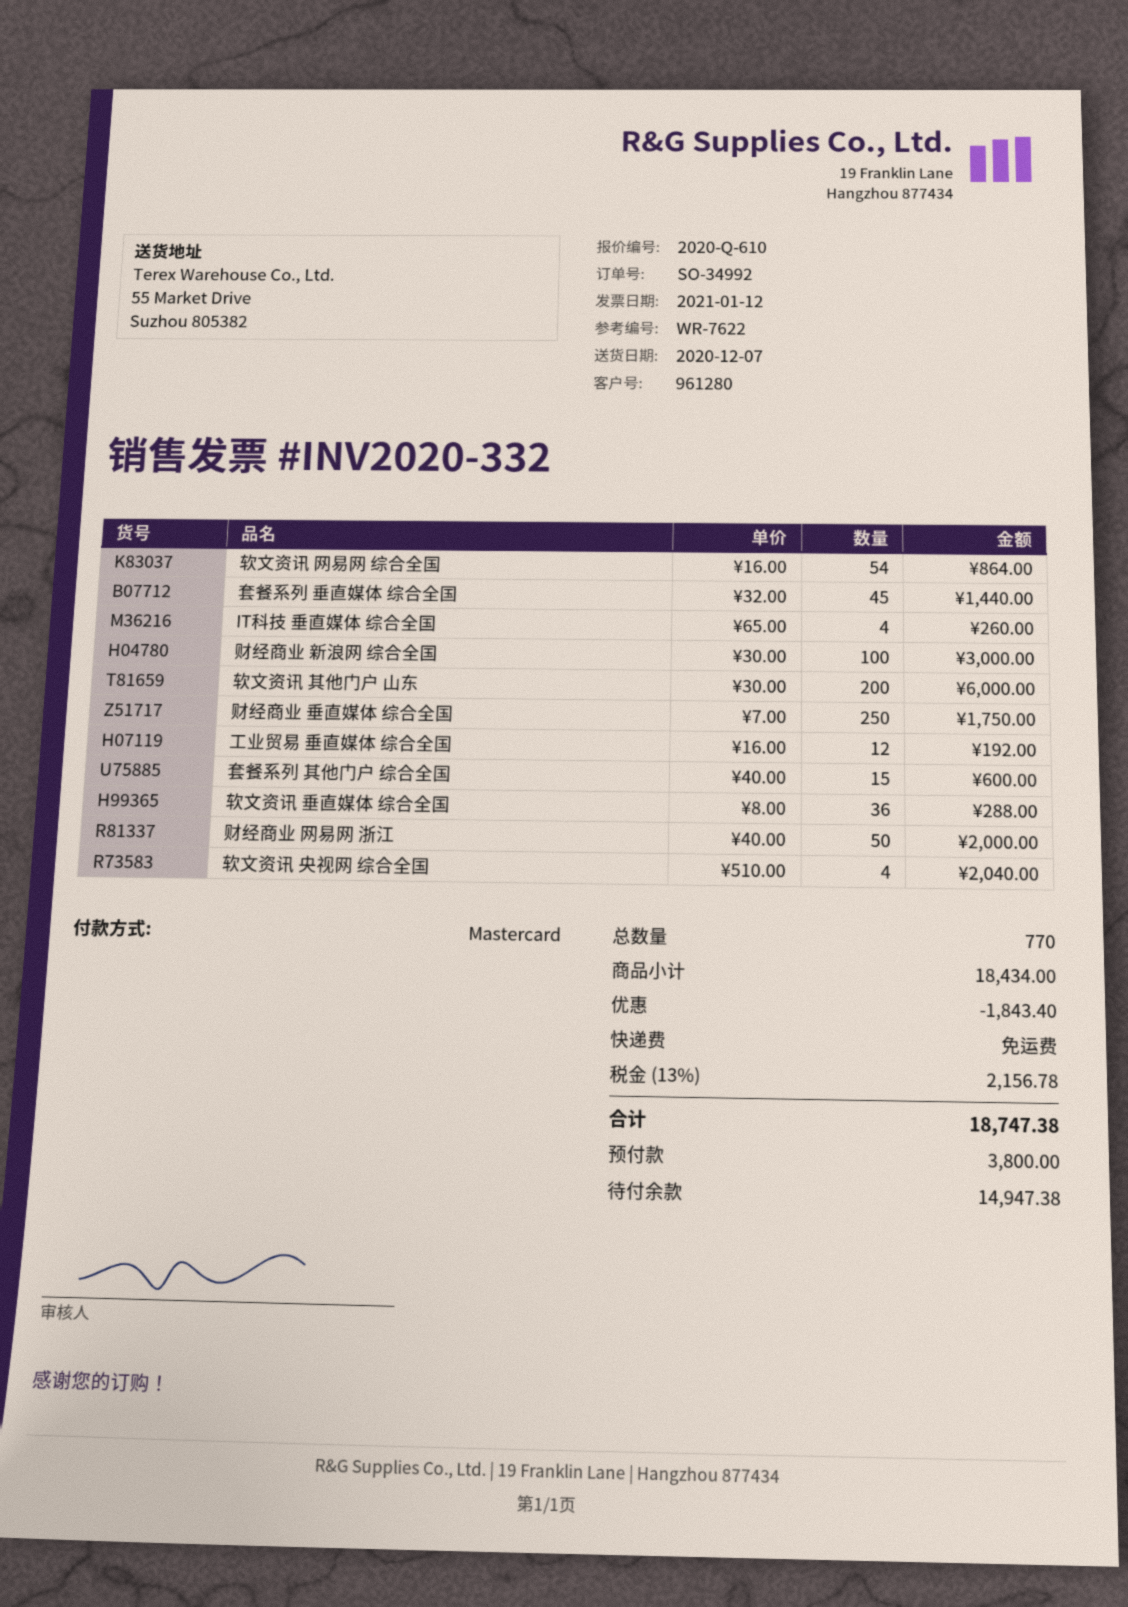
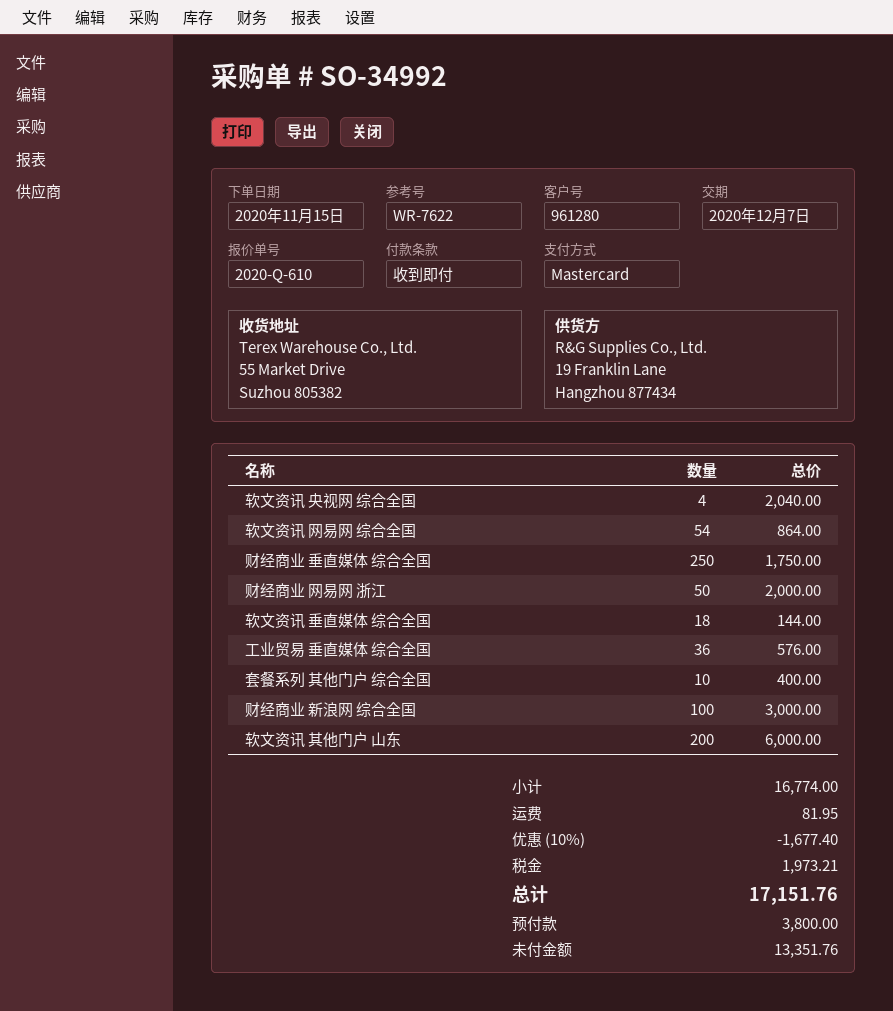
套餐系列 垂直媒体 综合全国: 45 for 1440.00 -> none
IT科技 垂直媒体 综合全国: 4 for 260.00 -> none
工业贸易 垂直媒体 综合全国: 12 for 192.00 -> 36 for 576.00
套餐系列 其他门户 综合全国: 15 for 600.00 -> 10 for 400.00
软文资讯 垂直媒体 综合全国: 36 for 288.00 -> 18 for 144.00
subtotal: 18434.00 -> 16774.00
discount: 1843.40 -> 1677.40
shipping: 0.00 -> 81.95
tax: 2156.78 -> 1973.21
total: 18747.38 -> 17151.76
balance: 14947.38 -> 13351.76

